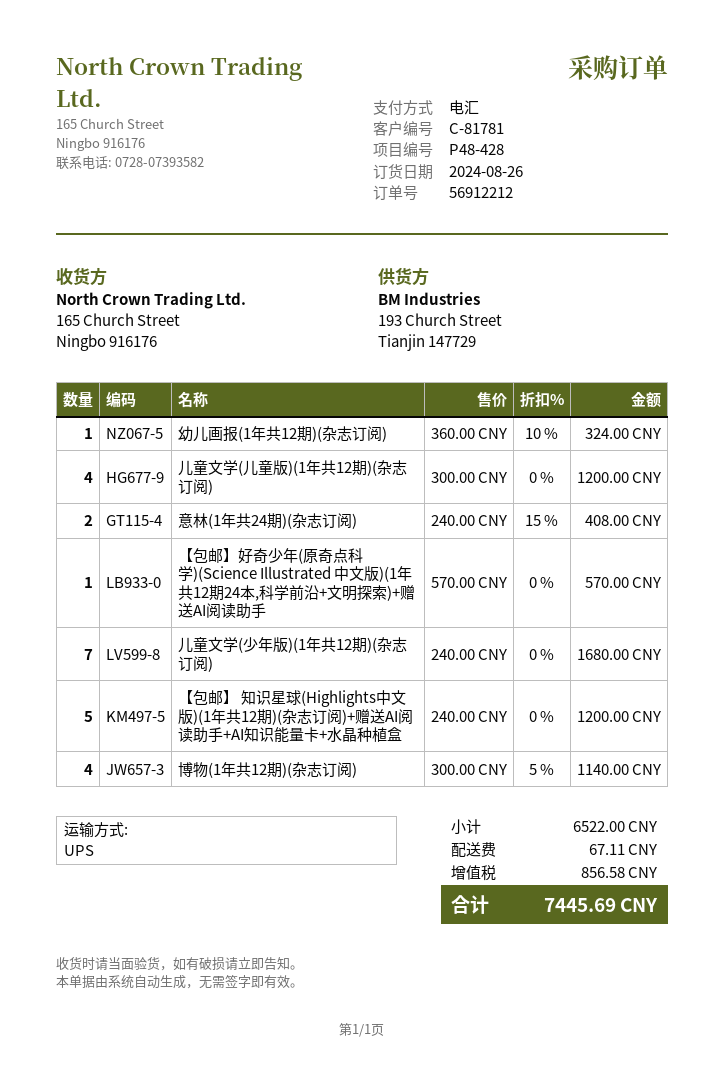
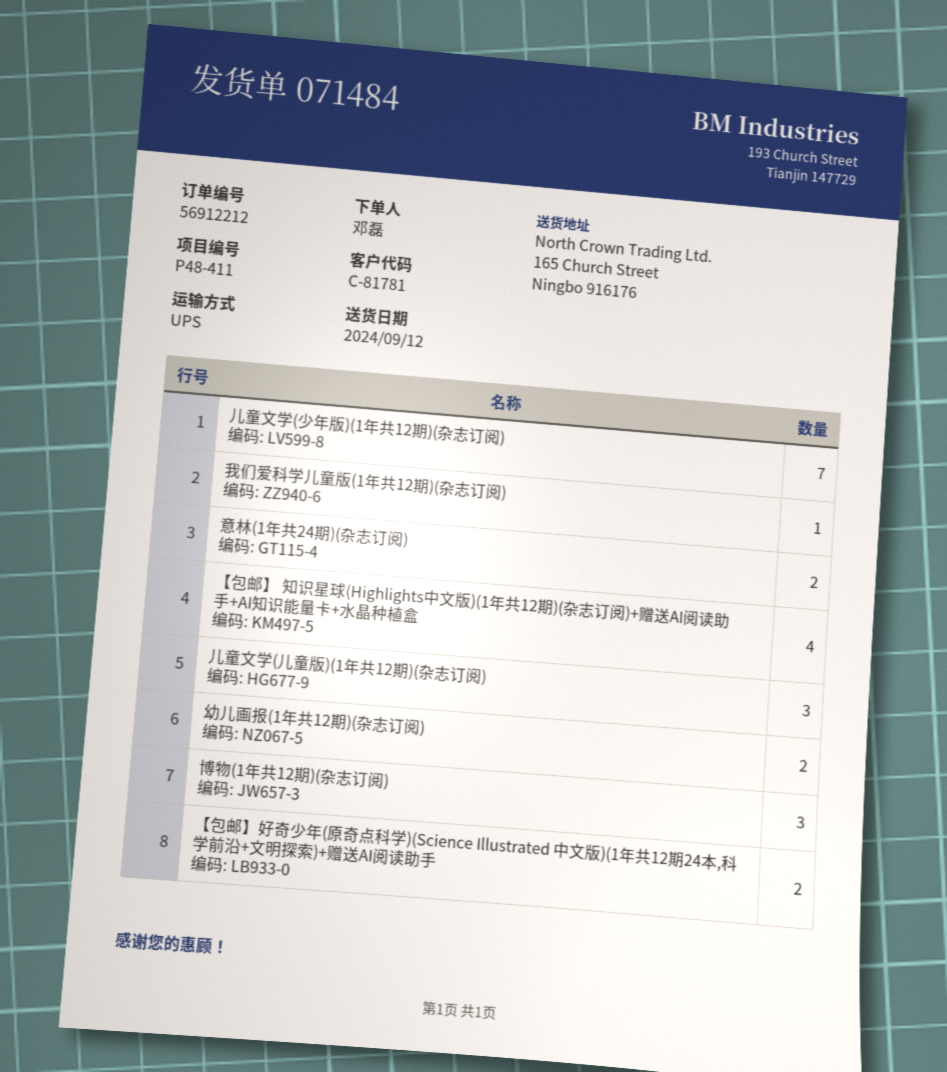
reference: P48-428 -> P48-411
幼儿画报(1年共12期)(杂志订阅): 1 -> 2
儿童文学(儿童版)(1年共12期)(杂志订阅): 4 -> 3
【包邮】好奇少年(原奇点科学)(Science Illustrated 中文版)(1年共12期24本,科学前沿+文明探索)+赠送AI阅读助手: 1 -> 2
【包邮】 知识星球(Highlights中文版)(1年共12期)(杂志订阅)+赠送AI阅读助手+AI知识能量卡+水晶种植盒: 5 -> 4
博物(1年共12期)(杂志订阅): 4 -> 3
我们爱科学儿童版(1年共12期)(杂志订阅): none -> 1

